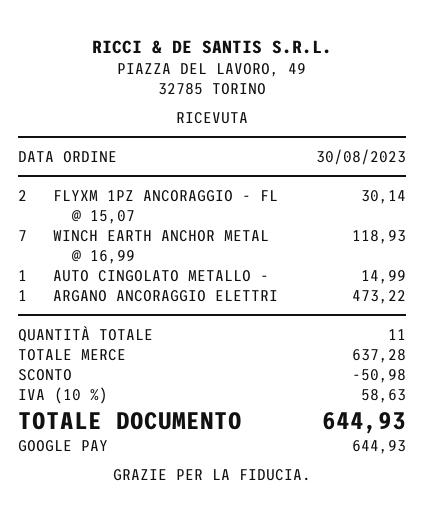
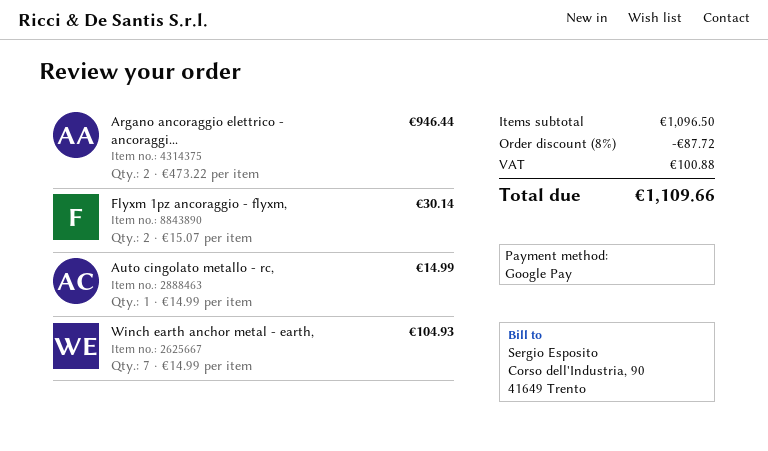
WINCH EARTH ANCHOR METAL: 7 x 16.99 = 118.93 -> 7 x 14.99 = 104.93
ARGANO ANCORAGGIO ELETTRI: 1 x 473.22 = 473.22 -> 2 x 473.22 = 946.44
subtotal: 637.28 -> 1096.50
discount: 50.98 -> 87.72
tax: 58.63 -> 100.88
total: 644.93 -> 1109.66

